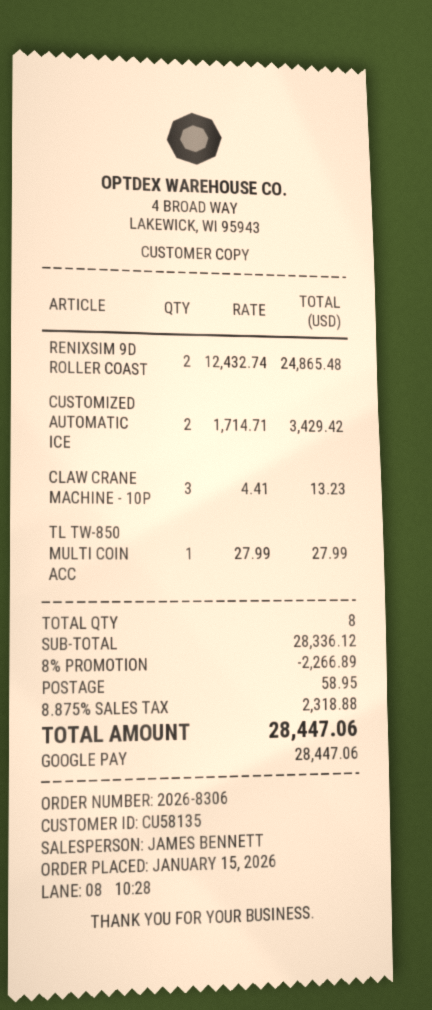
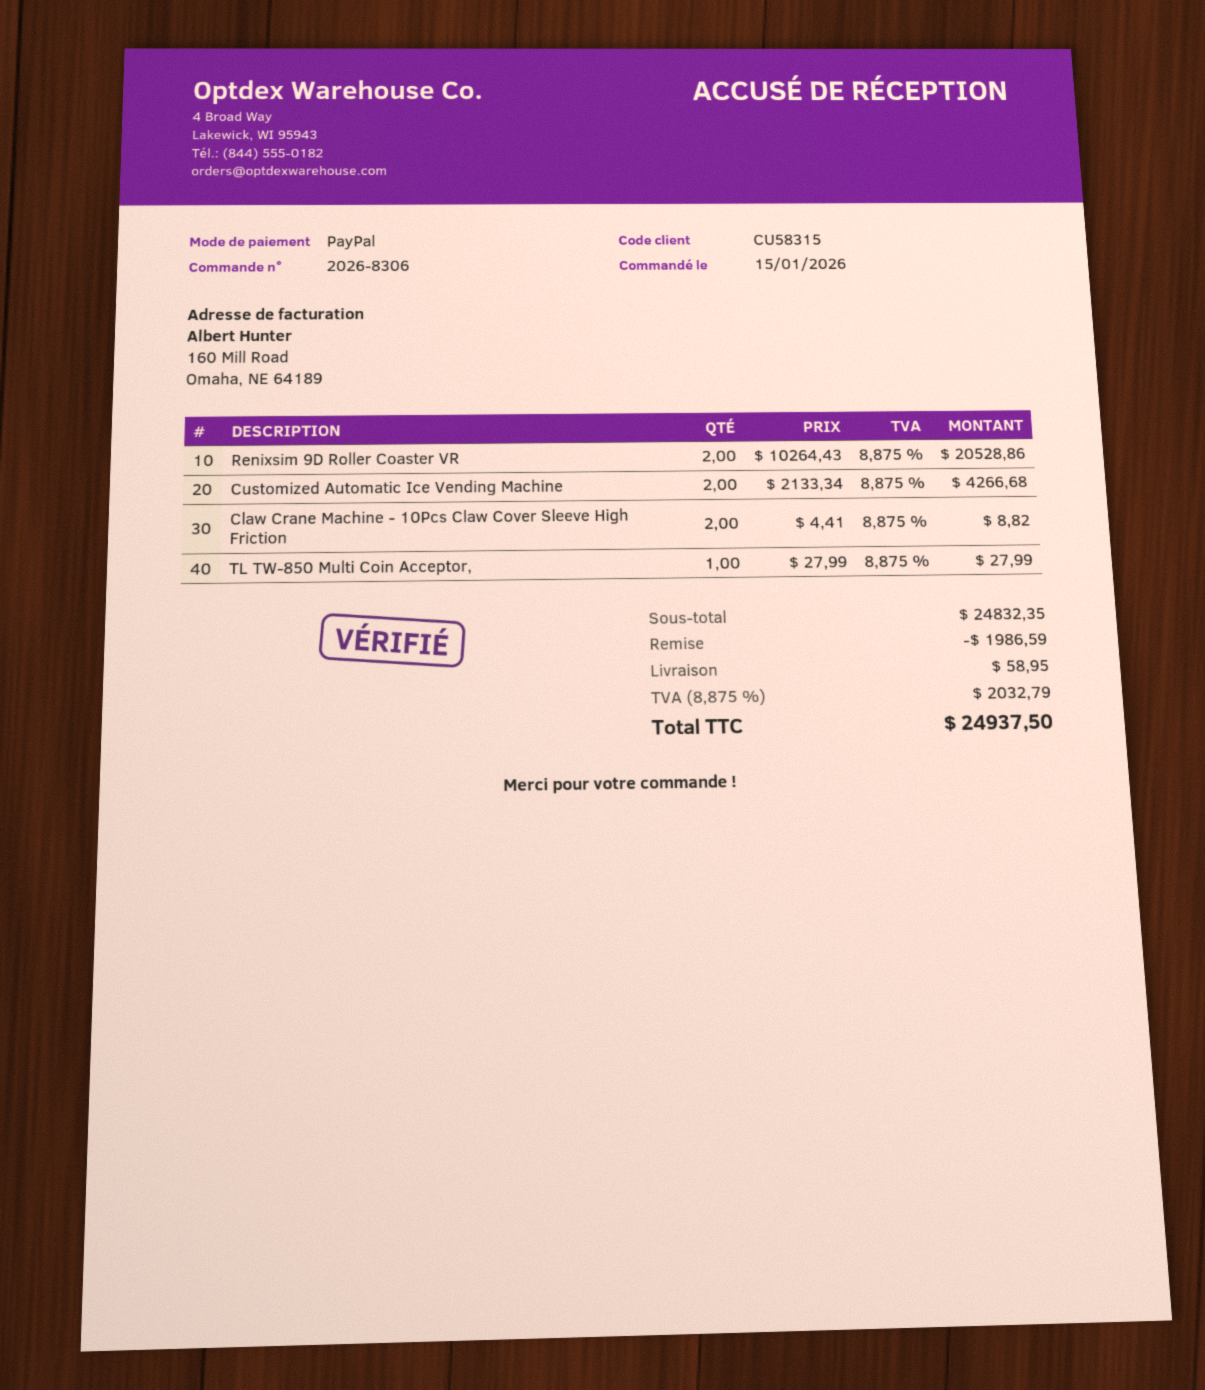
customer number: CU58135 -> CU58315
payment method: Google Pay -> PayPal
RENIXSIM 9D ROLLER COAST: 2 x 12432.74 = 24865.48 -> 2 x 10264.43 = 20528.86
CUSTOMIZED AUTOMATIC ICE: 2 x 1714.71 = 3429.42 -> 2 x 2133.34 = 4266.68
CLAW CRANE MACHINE - 10P: 3 x 4.41 = 13.23 -> 2 x 4.41 = 8.82
subtotal: 28336.12 -> 24832.35
discount: 2266.89 -> 1986.59
tax: 8.875% = 2318.88 -> 8.875% = 2032.79
total: 28447.06 -> 24937.50

